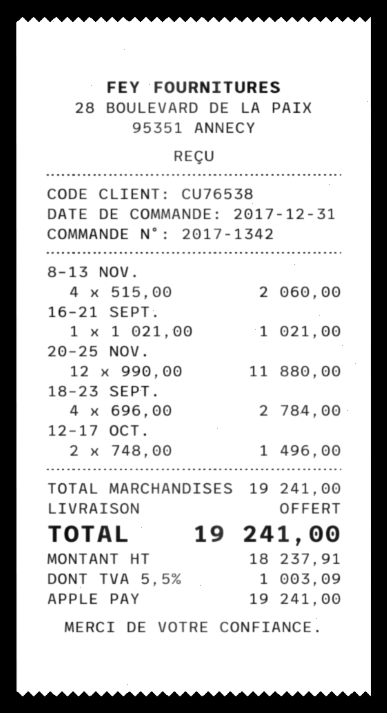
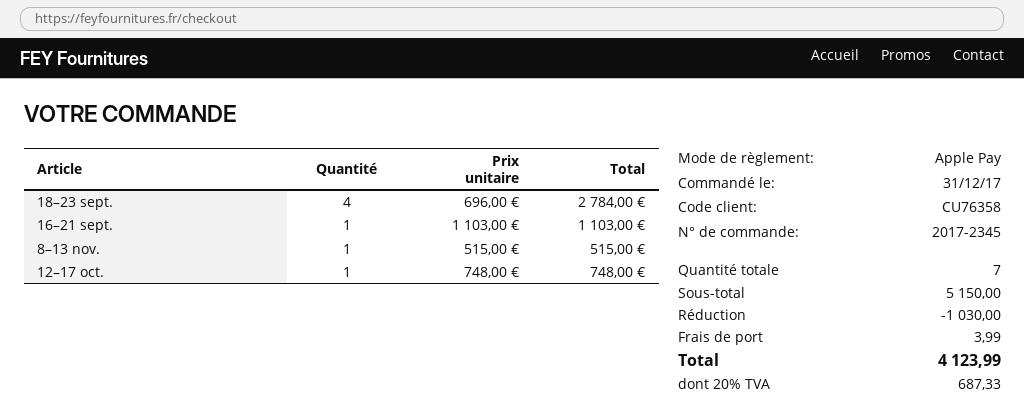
order number: 2017-1342 -> 2017-2345
customer number: CU76538 -> CU76358
8–13 NOV.: 4 x 515.00 = 2060.00 -> 1 x 515.00 = 515.00
16–21 SEPT.: 1 x 1021.00 = 1021.00 -> 1 x 1103.00 = 1103.00
20–25 NOV.: 12 x 990.00 = 11880.00 -> none
12–17 OCT.: 2 x 748.00 = 1496.00 -> 1 x 748.00 = 748.00
subtotal: 19241.00 -> 5150.00
discount: none -> 1030.00
shipping: 0.00 -> 3.99
tax: 5.5% = 1003.09 -> 20% = 687.33
total: 19241.00 -> 4123.99

